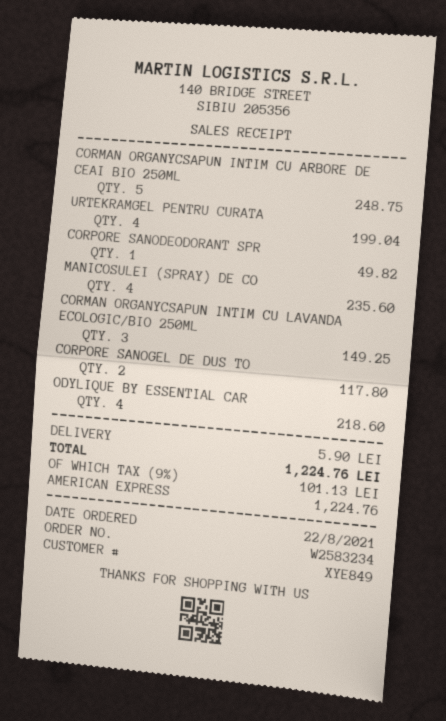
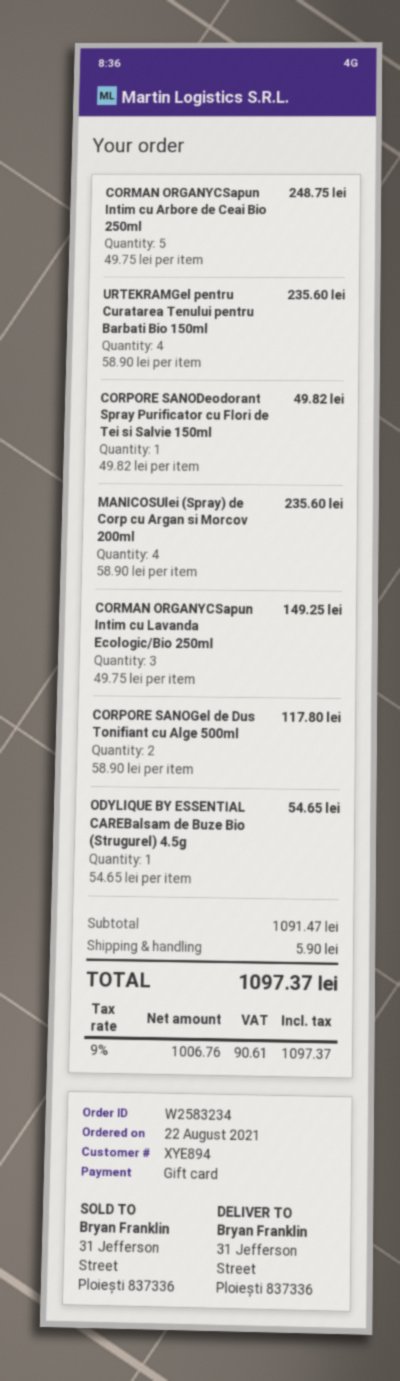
customer number: XYE849 -> XYE894
payment method: American Express -> gift card
URTEKRAMGEL PENTRU CURATA: 4 for 199.04 -> 4 for 235.60
ODYLIQUE BY ESSENTIAL CAR: 4 for 218.60 -> 1 for 54.65
tax: 9% = 101.13 -> 9% = 90.61
total: 1224.76 -> 1097.37

